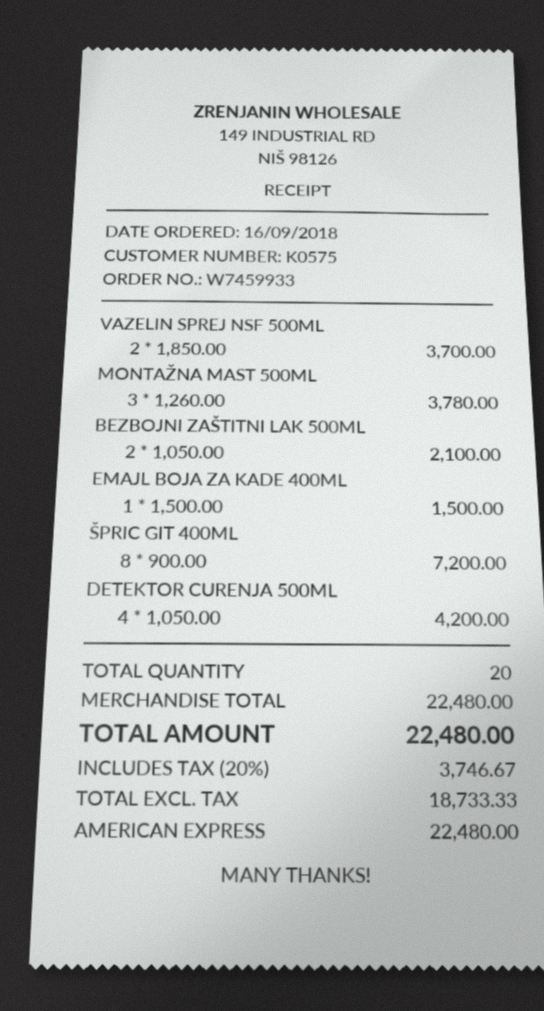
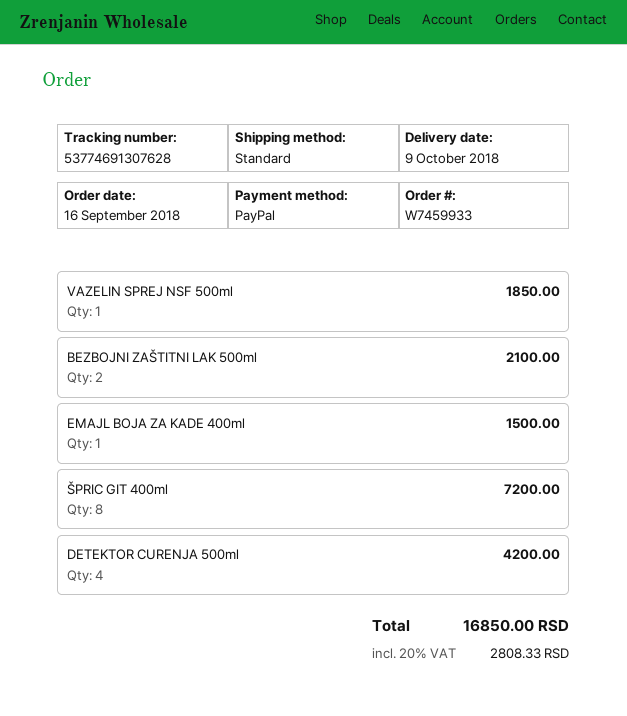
payment method: American Express -> PayPal
VAZELIN SPREJ NSF 500ML: 2 for 3700.00 -> 1 for 1850.00
MONTAŽNA MAST 500ML: 3 for 3780.00 -> none
tax: 20% = 3746.67 -> 20% = 2808.33
total: 22480.00 -> 16850.00

